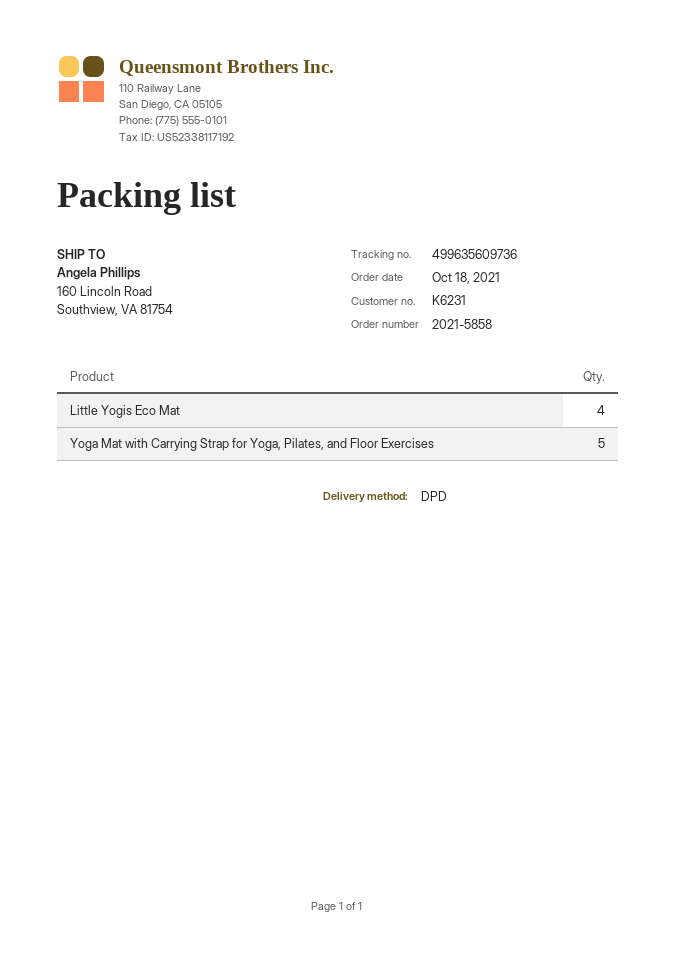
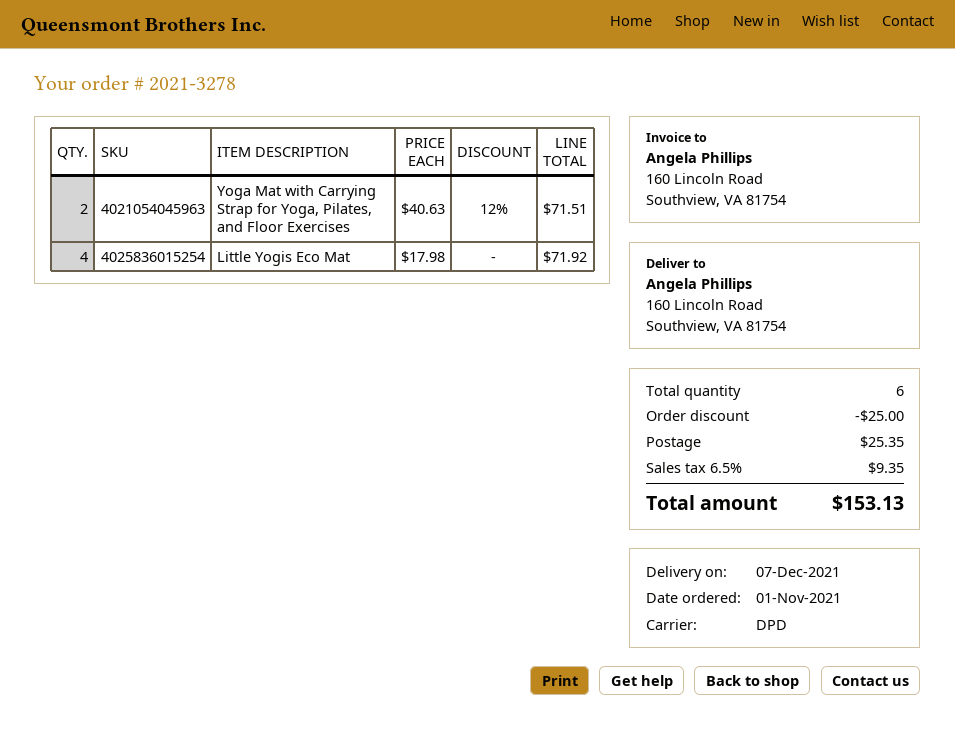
order number: 2021-5858 -> 2021-3278
order date: 2021-10-18 -> 2021-11-01
Yoga Mat with Carrying Strap for Yoga, Pilates, and Floor Exercises: 5 -> 2

